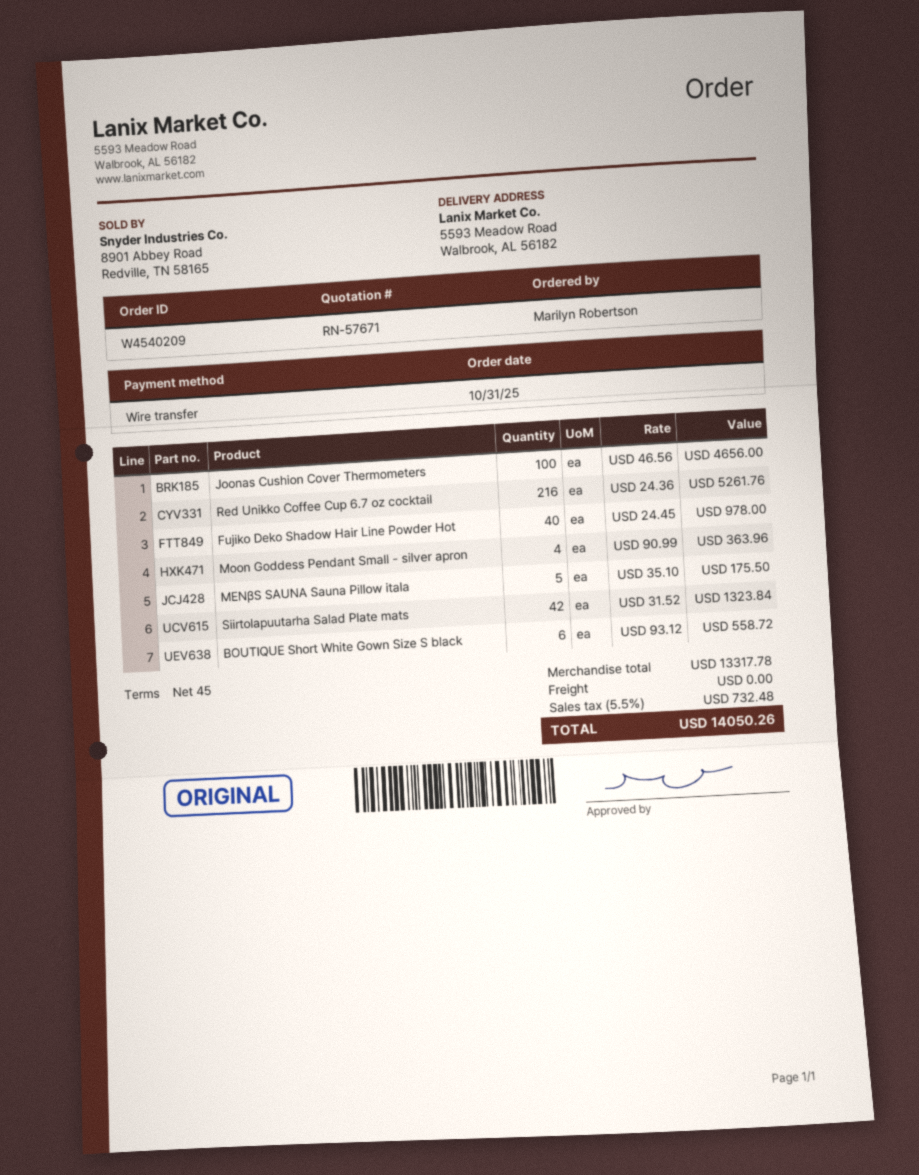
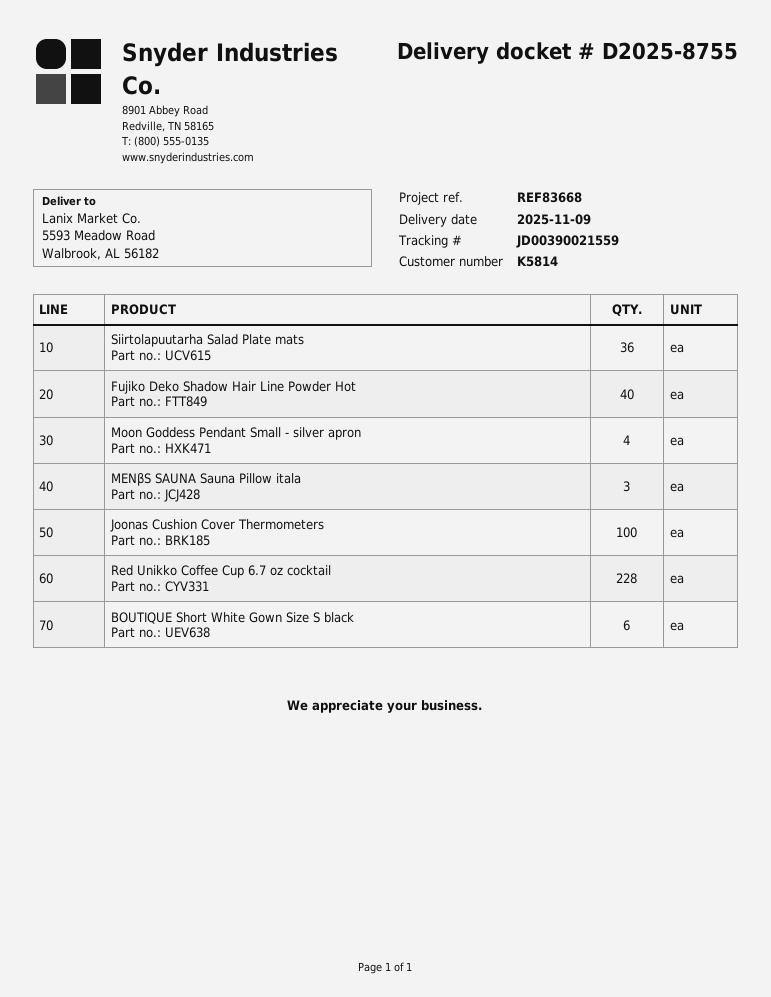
Red Unikko Coffee Cup 6.7 oz cocktail: 216 -> 228
MENβS SAUNA Sauna Pillow itala: 5 -> 3
Siirtolapuutarha Salad Plate mats: 42 -> 36

